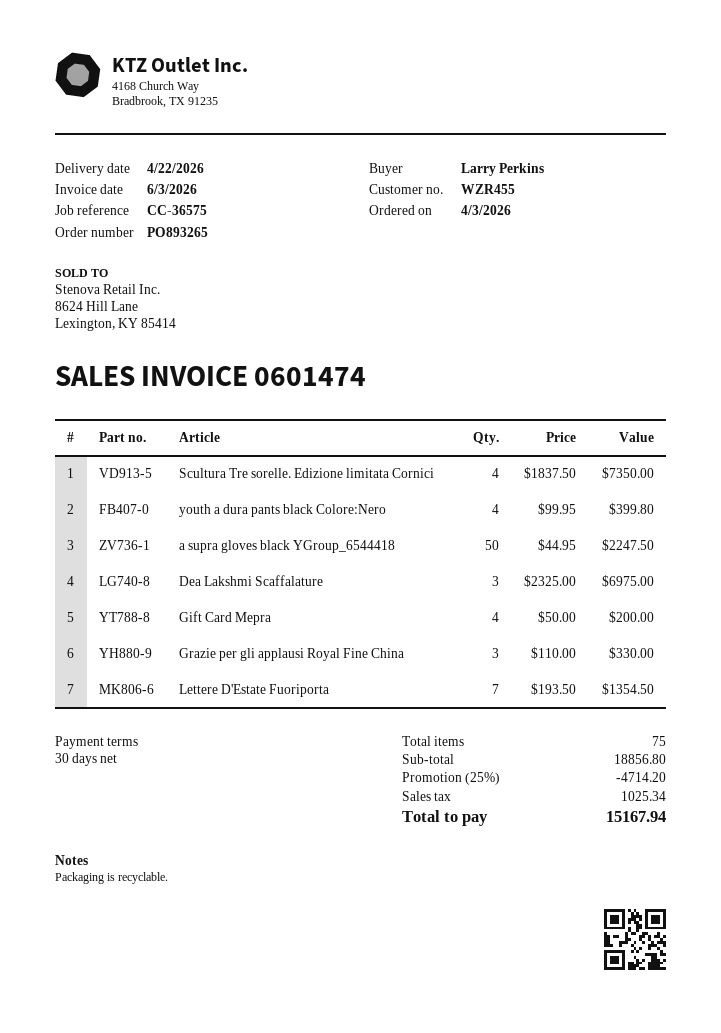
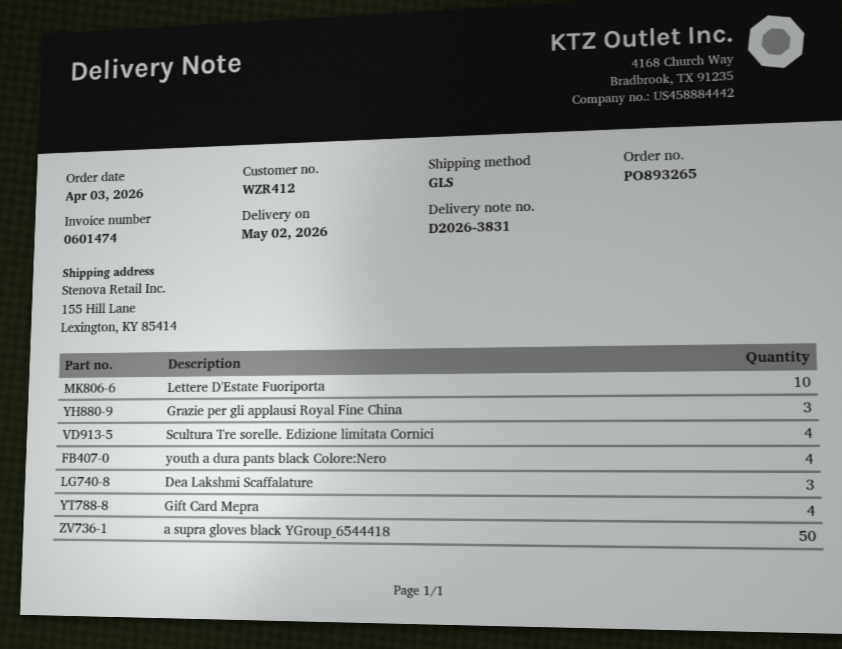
delivery date: 2026-04-22 -> 2026-05-02
customer number: WZR455 -> WZR412
Lettere D'Estate Fuoriporta: 7 -> 10

